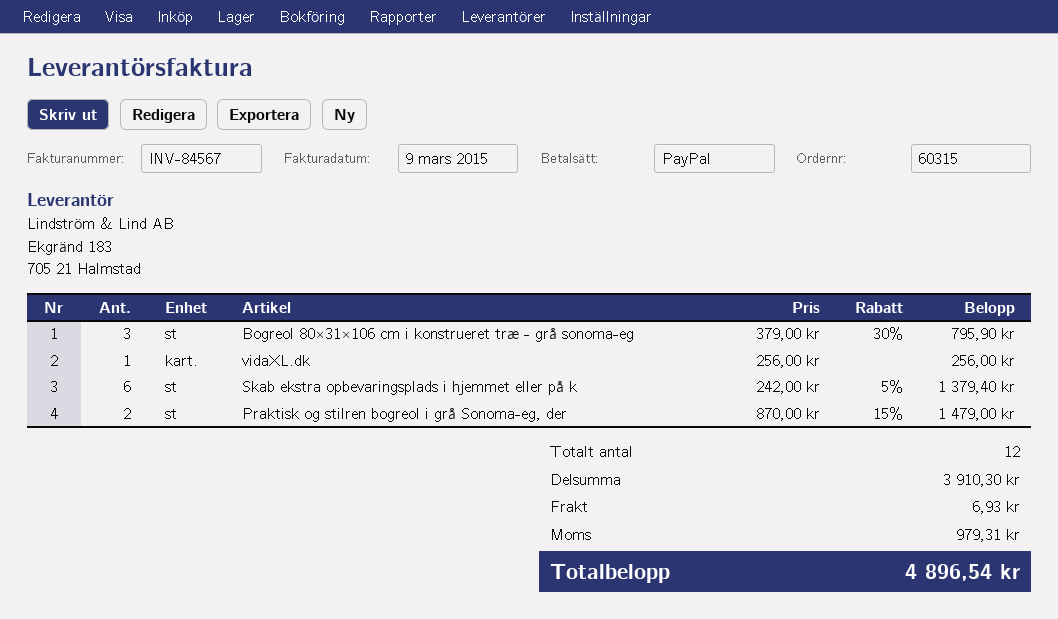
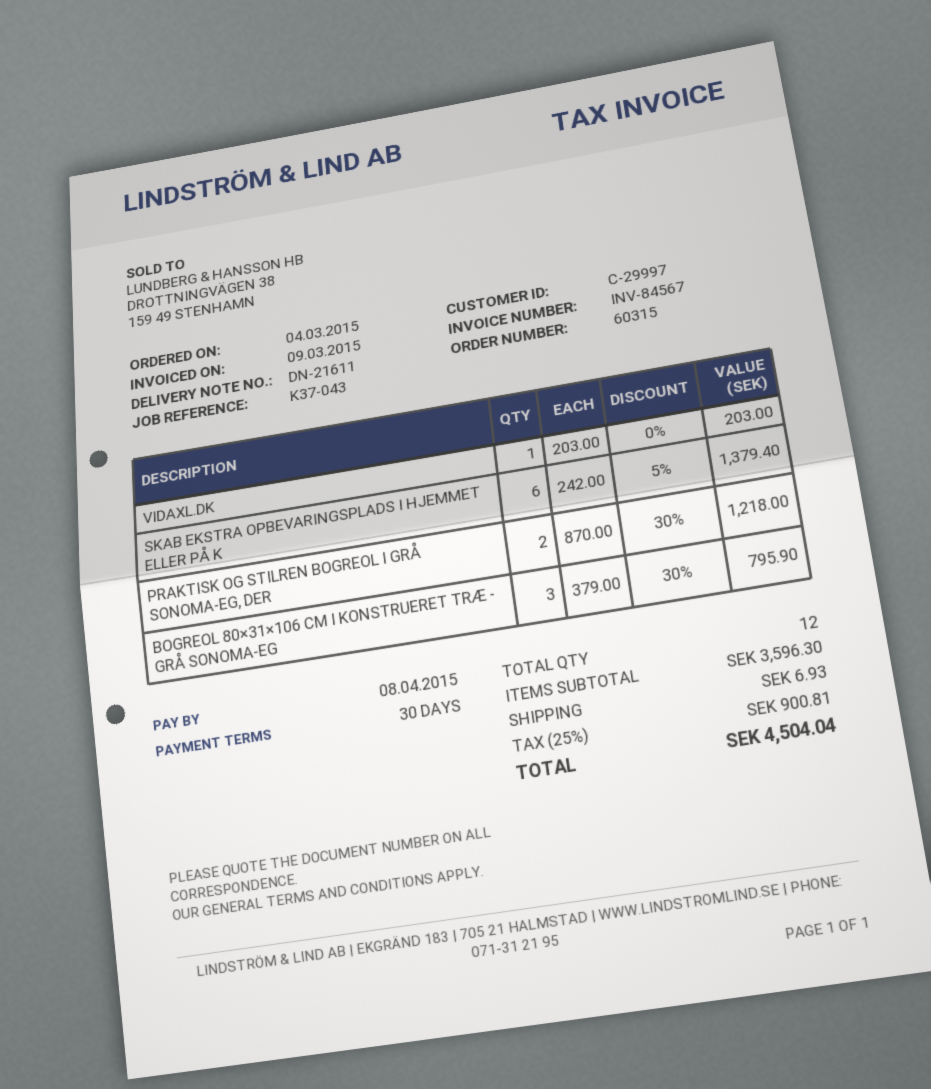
vidaXL.dk: 1 x 256.00 = 256.00 -> 1 x 203.00 = 203.00
Praktisk og stilren bogreol i grå Sonoma-eg, der: 2 x 870.00 - 15% = 1479.00 -> 2 x 870.00 - 30% = 1218.00
subtotal: 3910.30 -> 3596.30
tax: 979.31 -> 900.81
total: 4896.54 -> 4504.04

